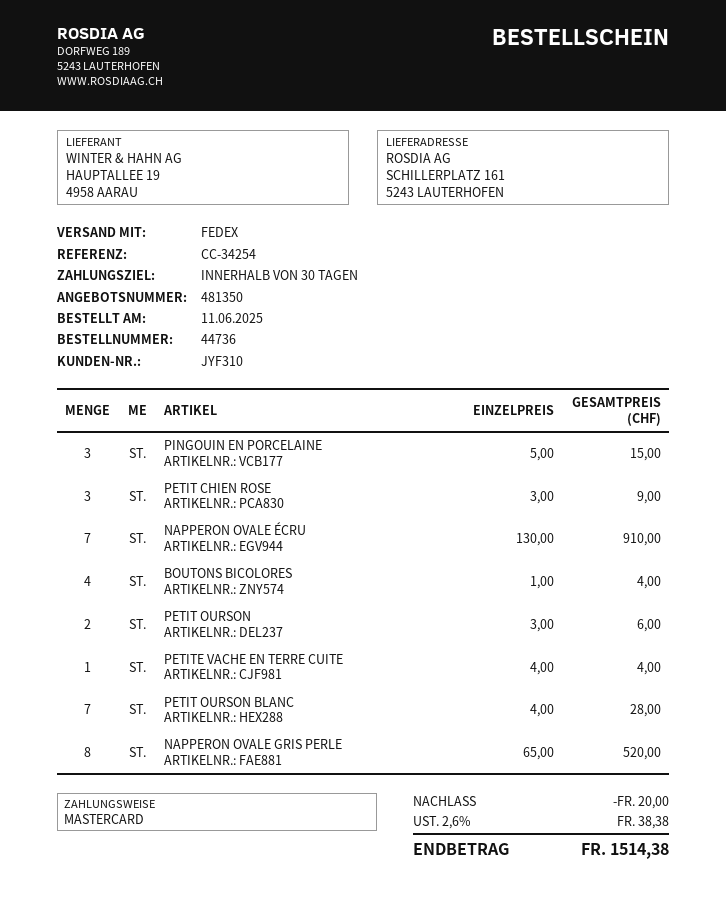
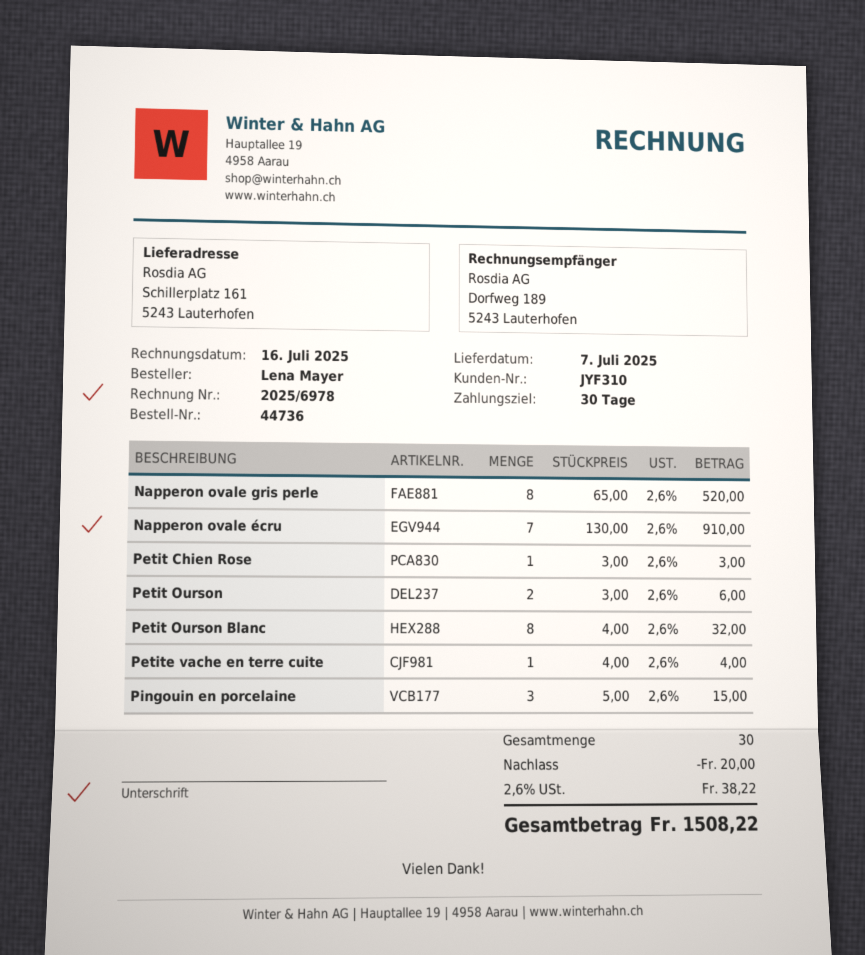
PETIT CHIEN ROSE: 3 x 3.00 = 9.00 -> 1 x 3.00 = 3.00
BOUTONS BICOLORES: 4 x 1.00 = 4.00 -> none
PETIT OURSON BLANC: 7 x 4.00 = 28.00 -> 8 x 4.00 = 32.00
tax: 2.6% = 38.38 -> 2.6% = 38.22
total: 1514.38 -> 1508.22

